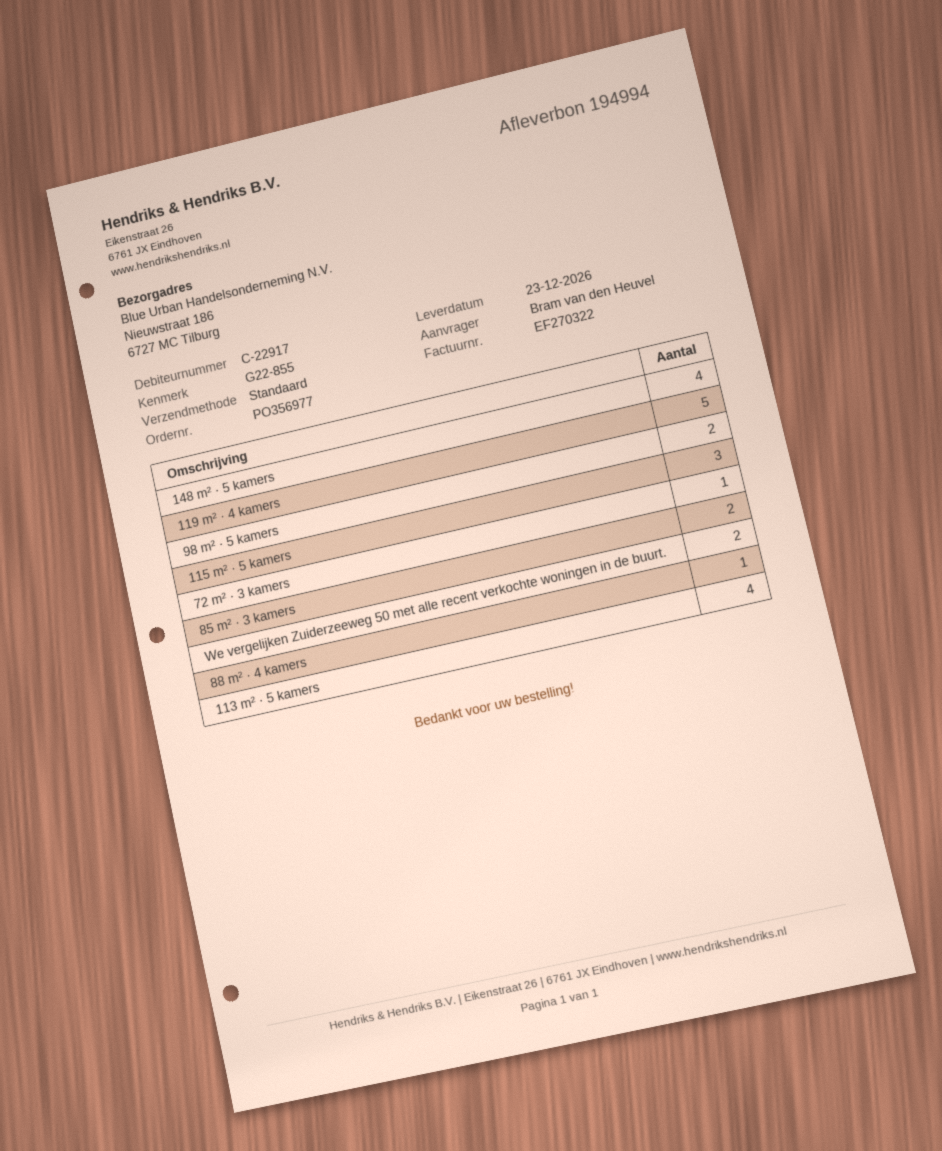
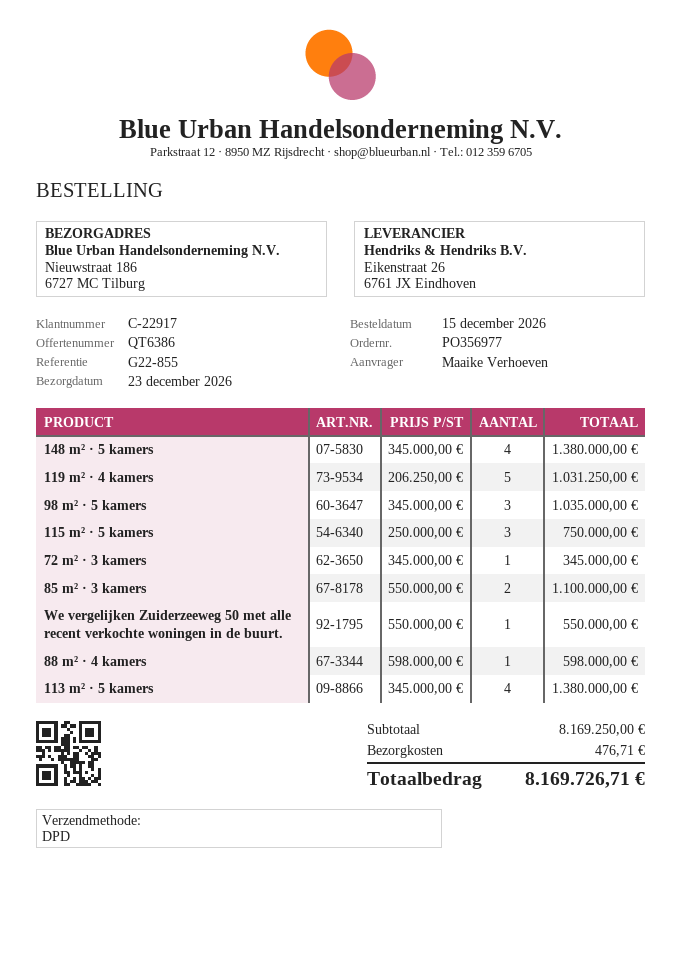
ordered by: Bram van den Heuvel -> Maaike Verhoeven
shipping method: standard -> DPD
98 m² · 5 kamers: 2 -> 3
We vergelijken Zuiderzeeweg 50 met alle recent verkochte woningen in de buurt.: 2 -> 1

